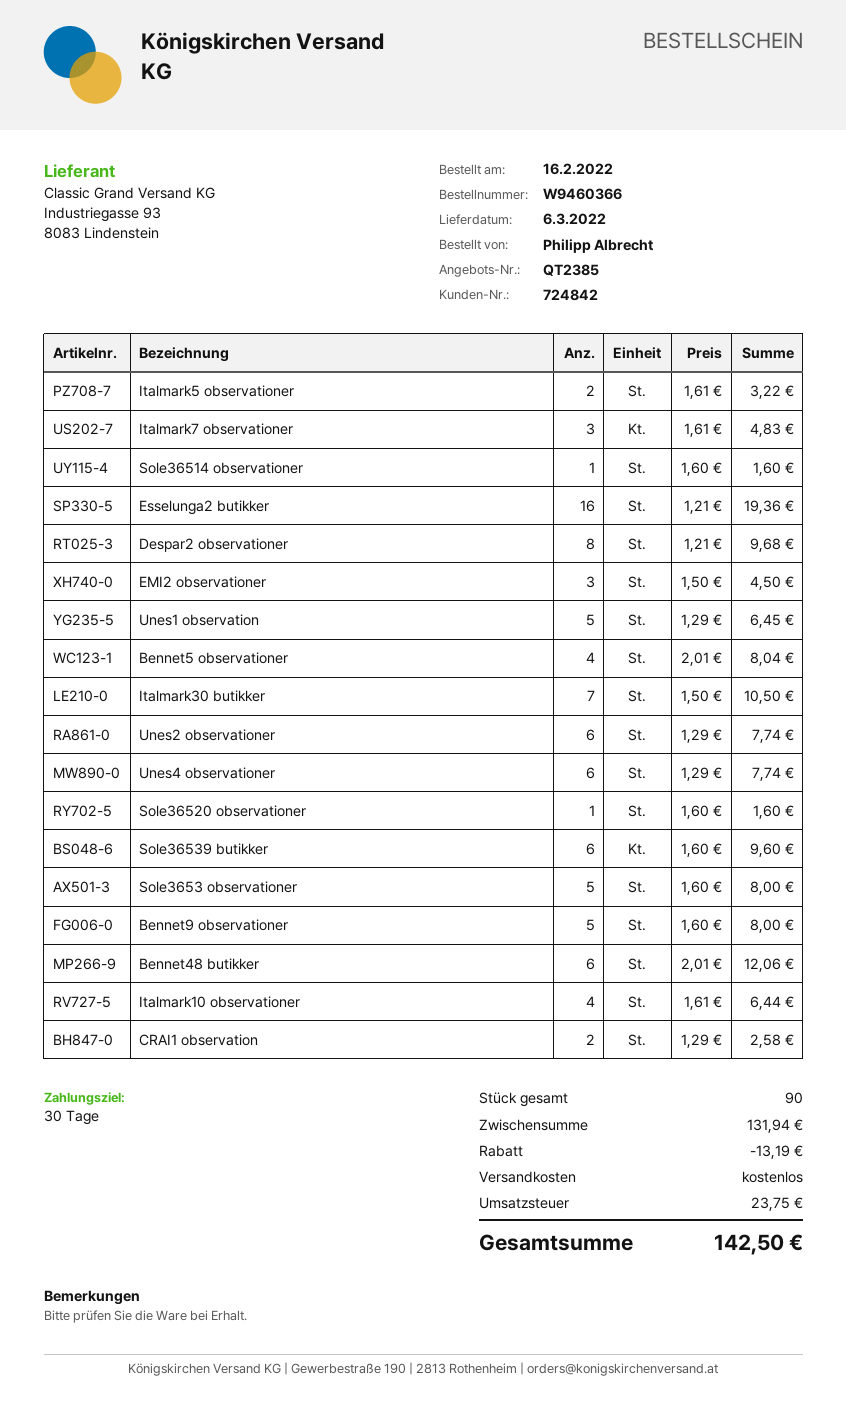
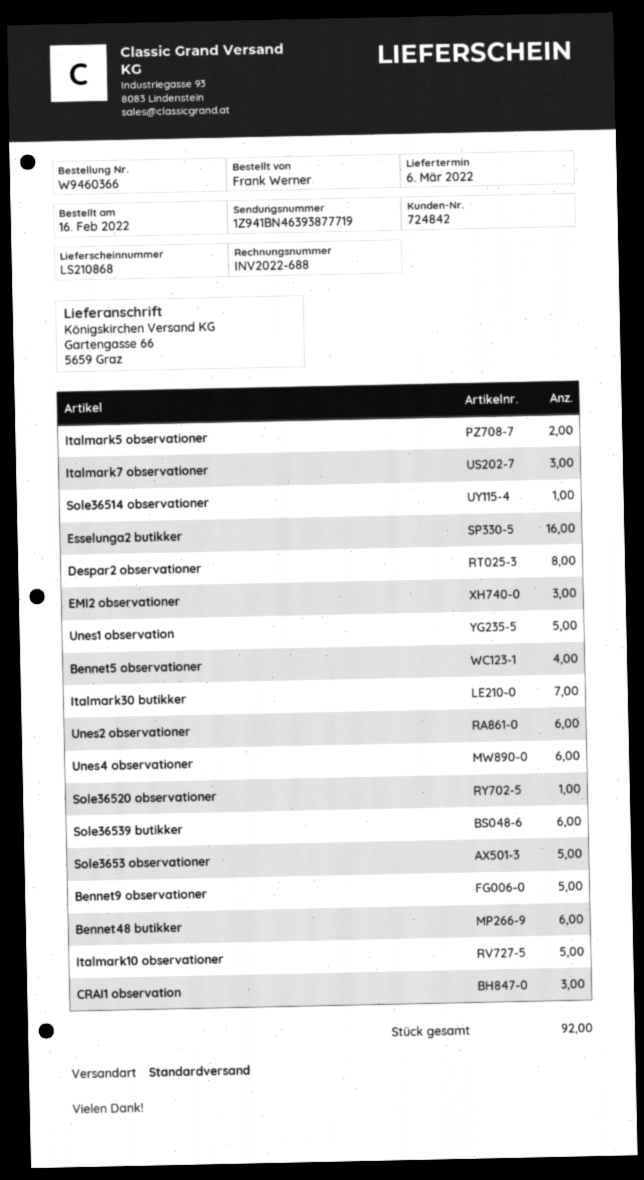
ordered by: Philipp Albrecht -> Frank Werner
Italmark10 observationer: 4 -> 5
CRAI1 observation: 2 -> 3
total quantity: 90 -> 92

